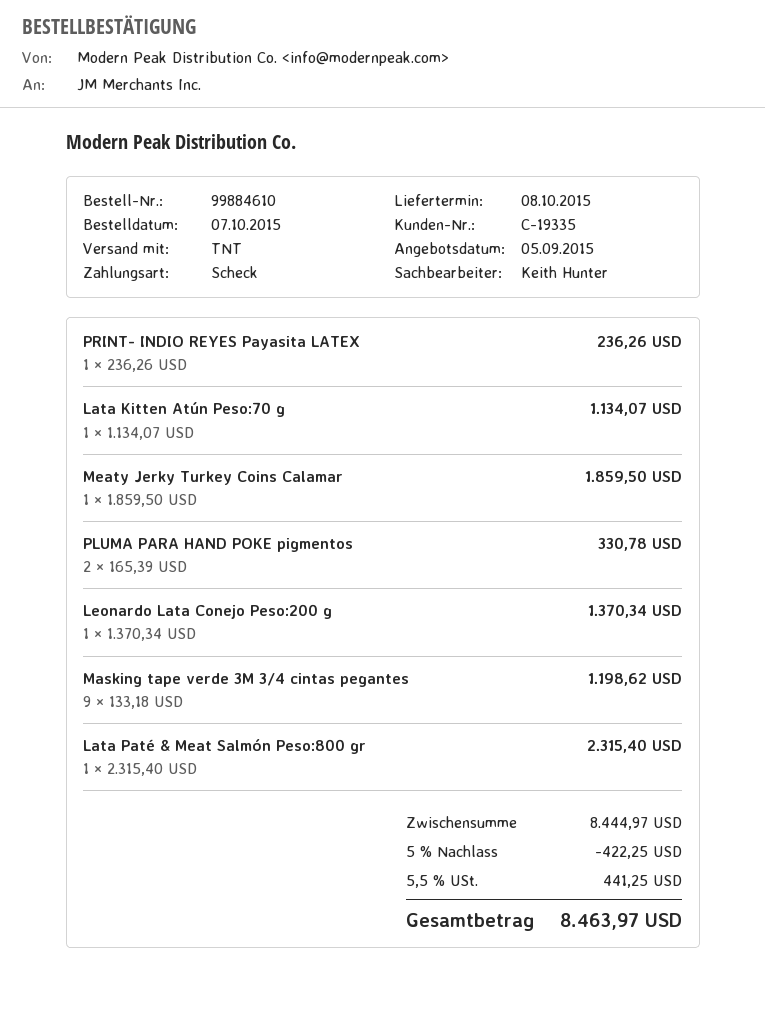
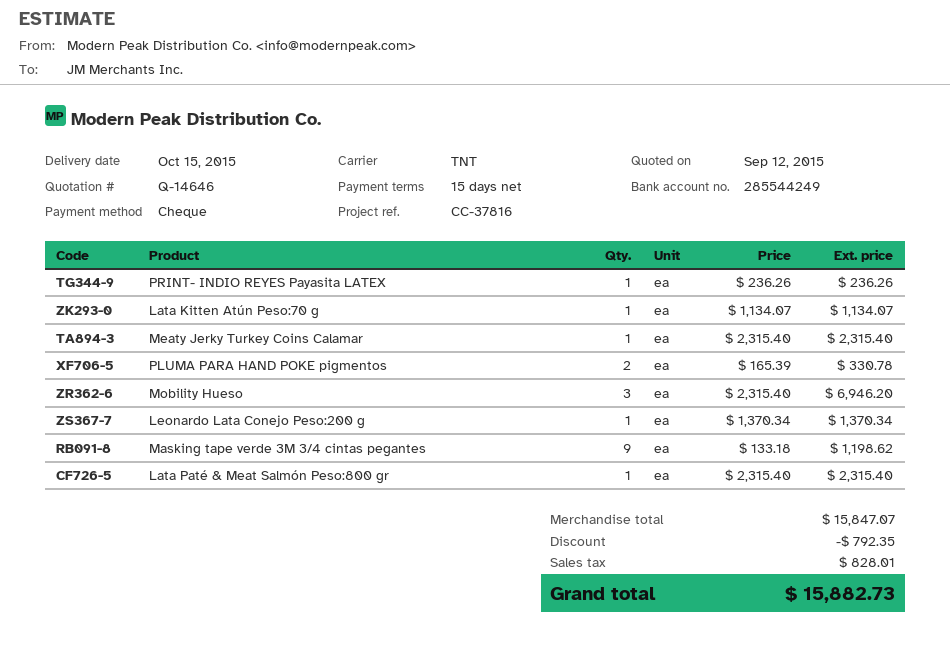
quote date: 2015-09-05 -> 2015-09-12
delivery date: 2015-10-08 -> 2015-10-15
Meaty Jerky Turkey Coins Calamar: 1 x 1859.50 = 1859.50 -> 1 x 2315.40 = 2315.40
Mobility Hueso: none -> 3 x 2315.40 = 6946.20
subtotal: 8444.97 -> 15847.07
discount: 422.25 -> 792.35
tax: 441.25 -> 828.01
total: 8463.97 -> 15882.73

